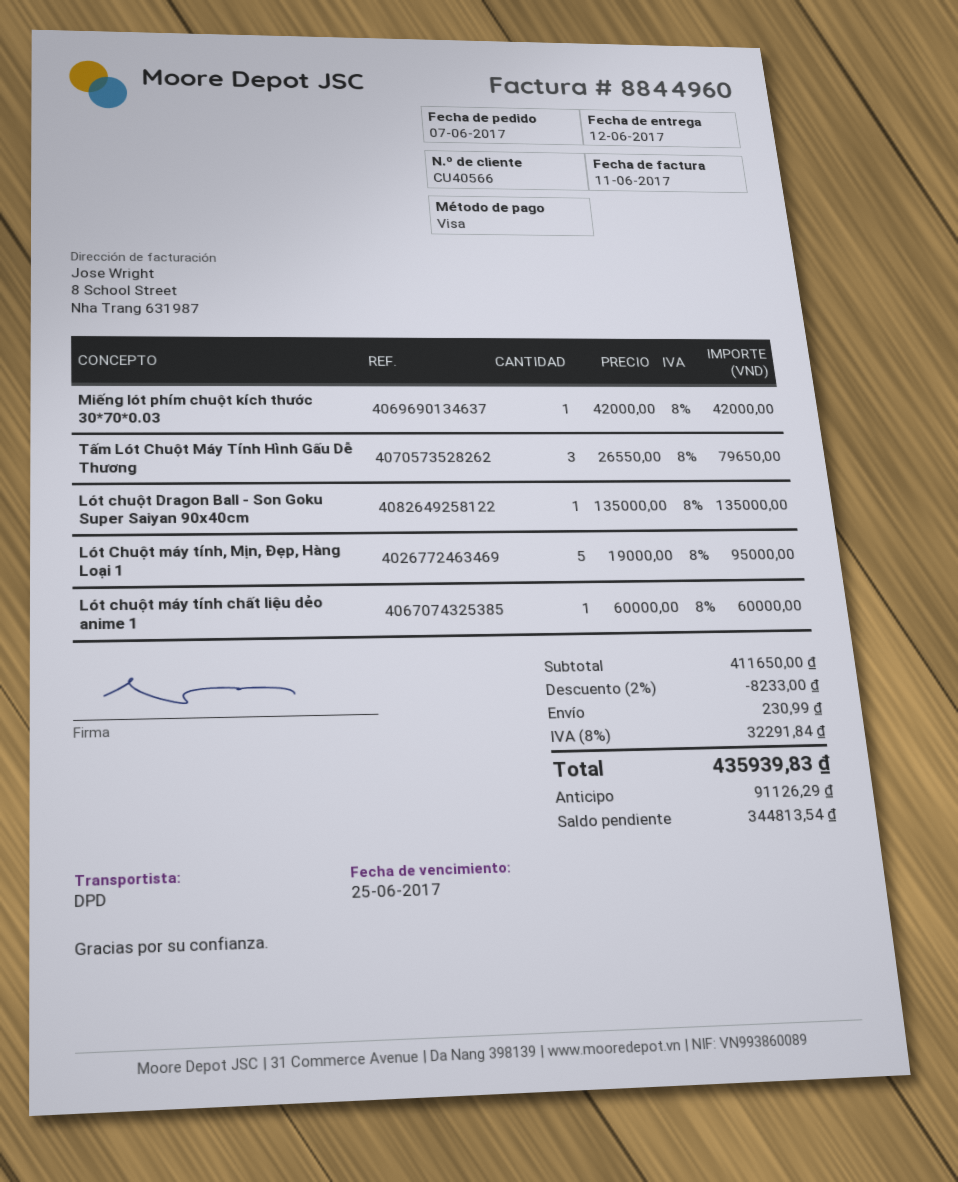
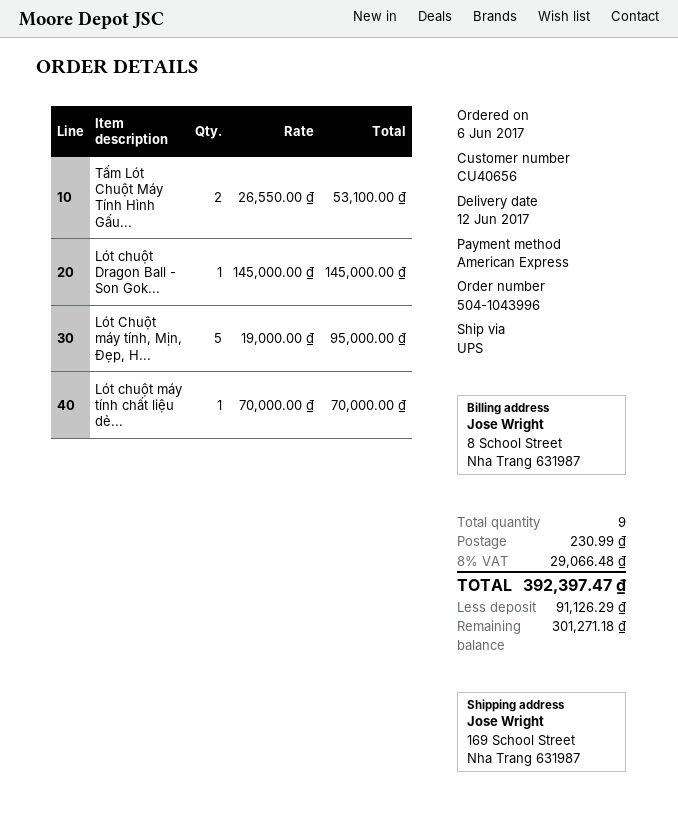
order date: 2017-06-07 -> 2017-06-06
customer number: CU40566 -> CU40656
payment method: Visa -> American Express
shipping method: DPD -> UPS
Miếng lót phím chuột kích thước 30*70*0.03: 1 x 42000.00 = 42000.00 -> none
Tấm Lót Chuột Máy Tính Hình Gấu Dễ Thương: 3 x 26550.00 = 79650.00 -> 2 x 26550.00 = 53100.00
Lót chuột Dragon Ball - Son Goku Super Saiyan 90x40cm: 1 x 135000.00 = 135000.00 -> 1 x 145000.00 = 145000.00
Lót chuột máy tính chất liệu dẻo anime 1: 1 x 60000.00 = 60000.00 -> 1 x 70000.00 = 70000.00
discount: 2% = 8233.00 -> none
tax: 8% = 32291.84 -> 8% = 29066.48
total: 435939.83 -> 392397.47
balance: 344813.54 -> 301271.18

